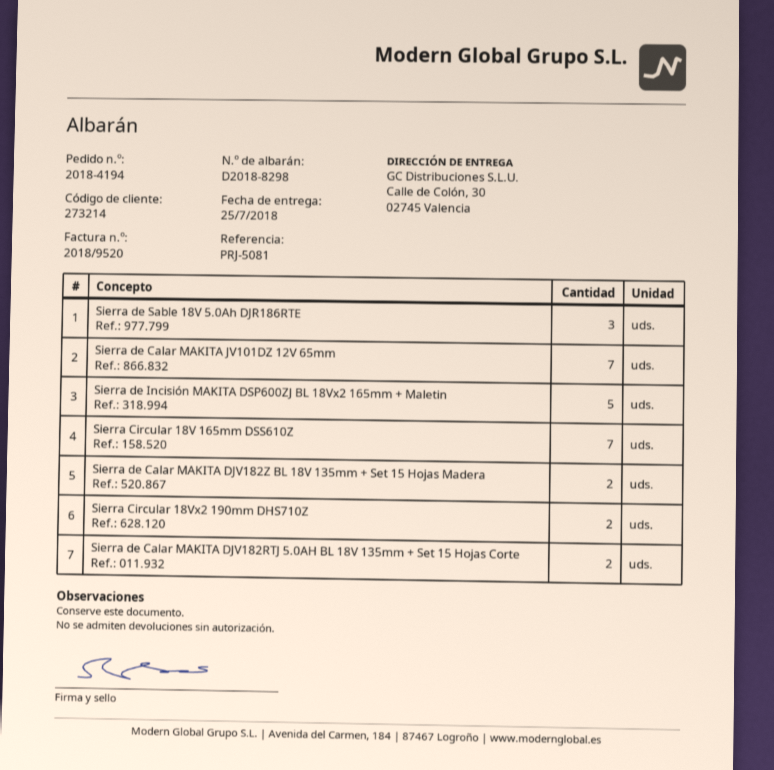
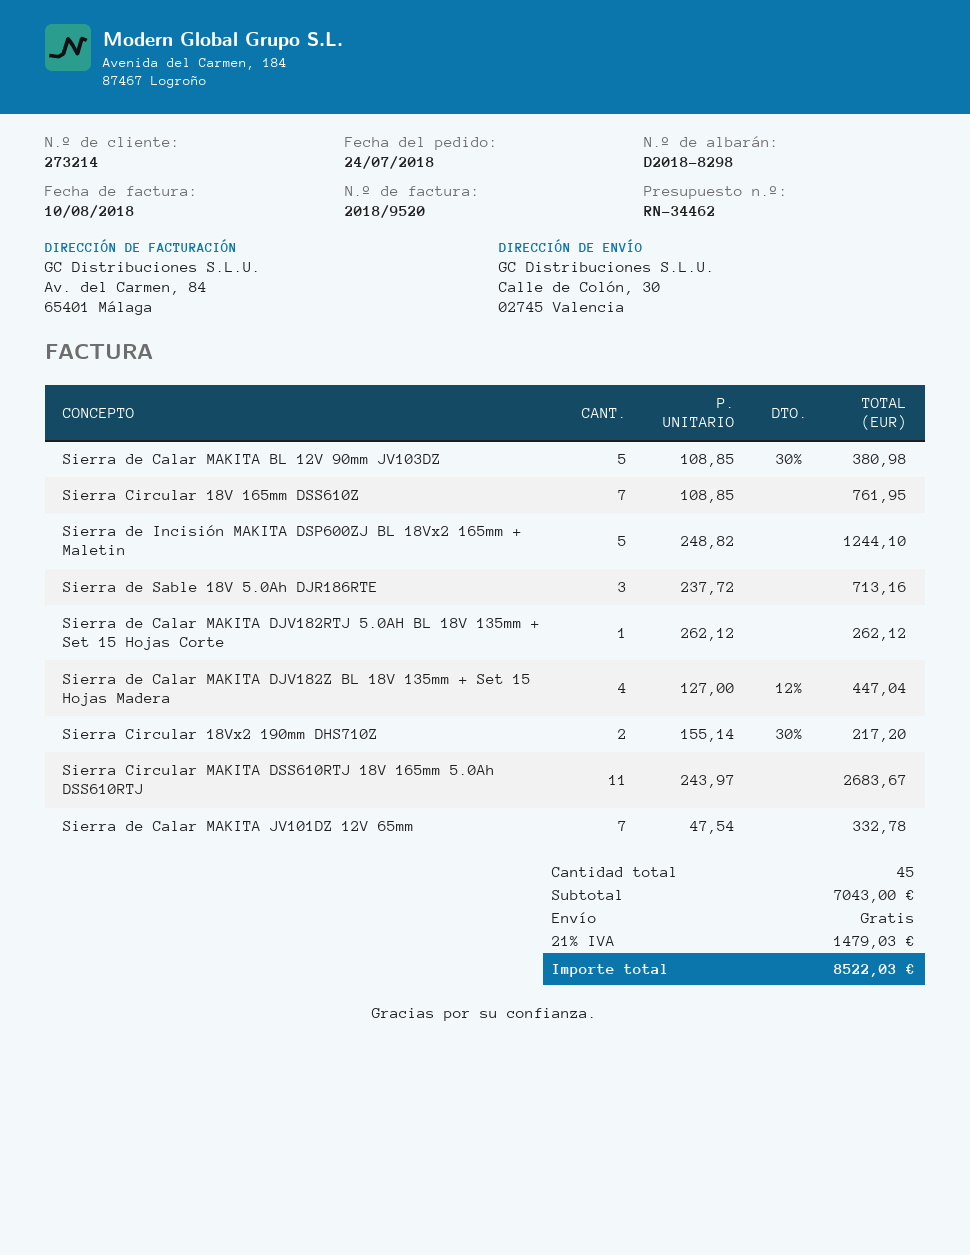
Sierra de Calar MAKITA DJV182Z BL 18V 135mm + Set 15 Hojas Madera: 2 -> 4
Sierra de Calar MAKITA DJV182RTJ 5.0AH BL 18V 135mm + Set 15 Hojas Corte: 2 -> 1
Sierra de Calar MAKITA BL 12V 90mm JV103DZ: none -> 5
Sierra Circular MAKITA DSS610RTJ 18V 165mm 5.0Ah DSS610RTJ: none -> 11

